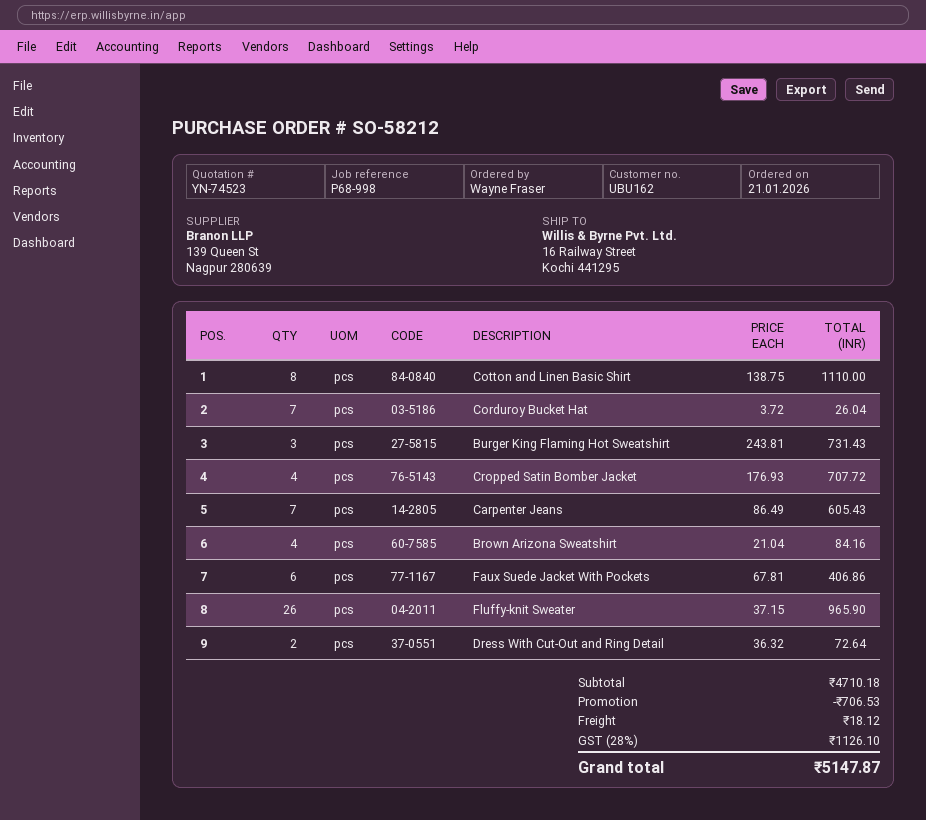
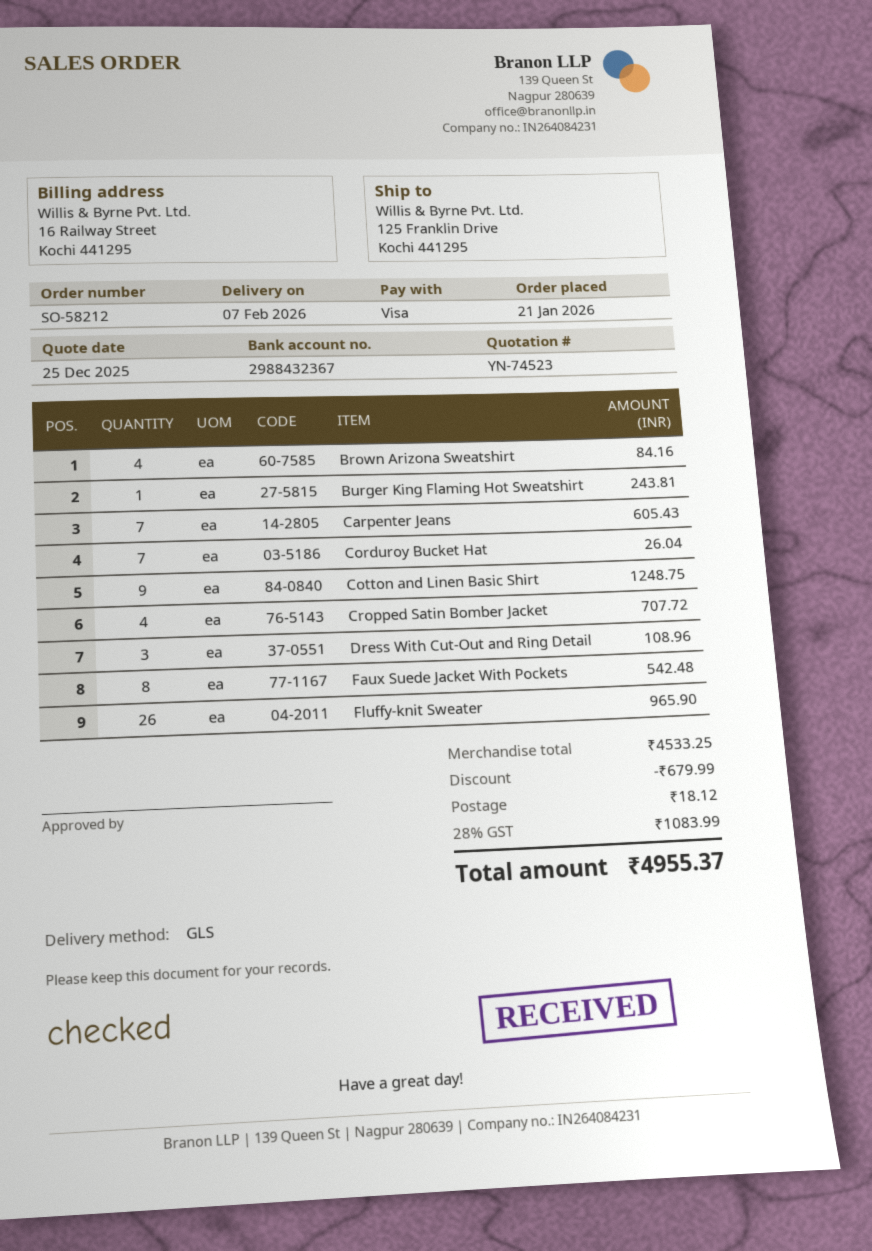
ship to: 16 Railway Street, Kochi 441295 -> 125 Franklin Drive, Kochi 441295
Cotton and Linen Basic Shirt: 8 for 1110.00 -> 9 for 1248.75
Burger King Flaming Hot Sweatshirt: 3 for 731.43 -> 1 for 243.81
Faux Suede Jacket With Pockets: 6 for 406.86 -> 8 for 542.48
Dress With Cut-Out and Ring Detail: 2 for 72.64 -> 3 for 108.96
subtotal: 4710.18 -> 4533.25
discount: 706.53 -> 679.99
tax: 28% = 1126.10 -> 28% = 1083.99
total: 5147.87 -> 4955.37

